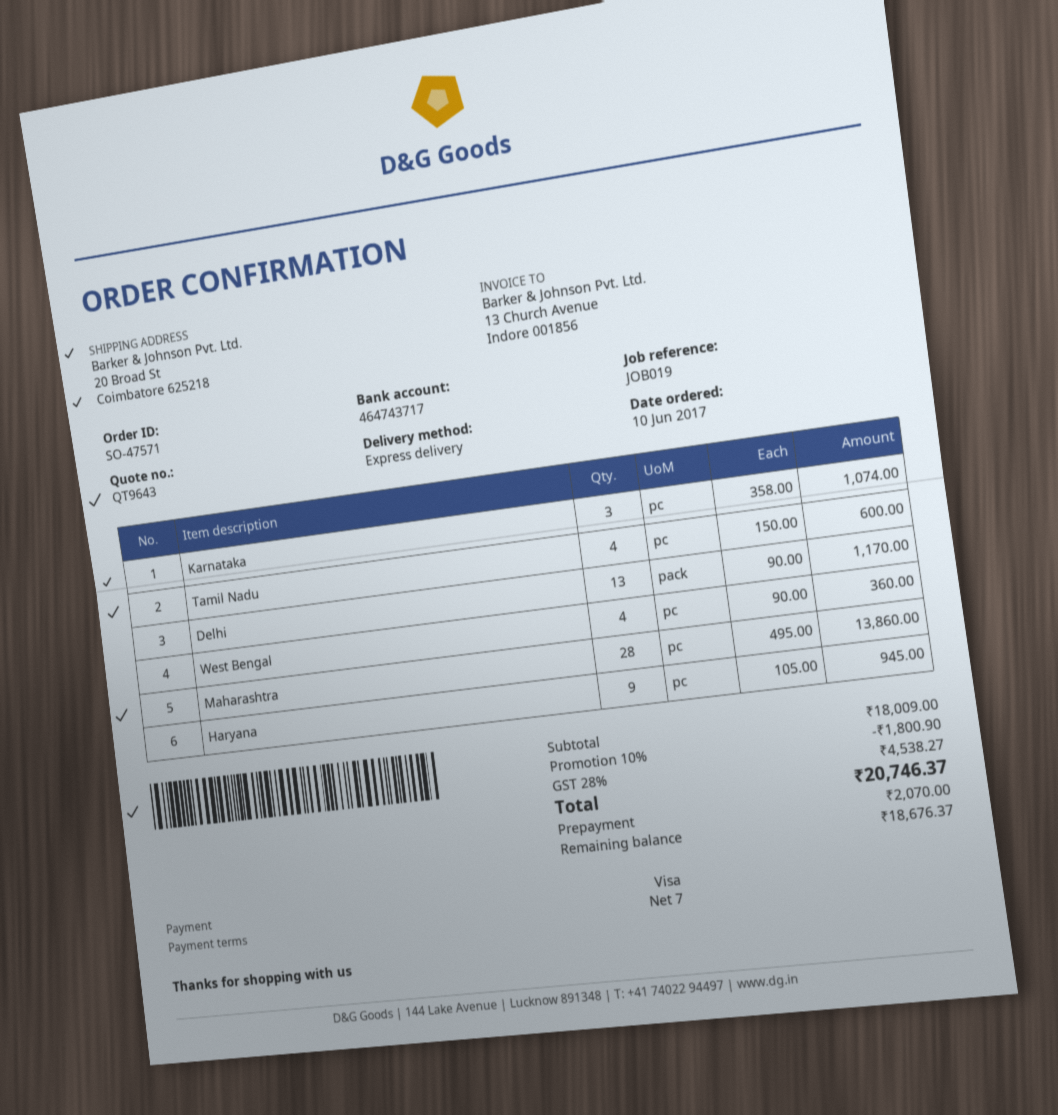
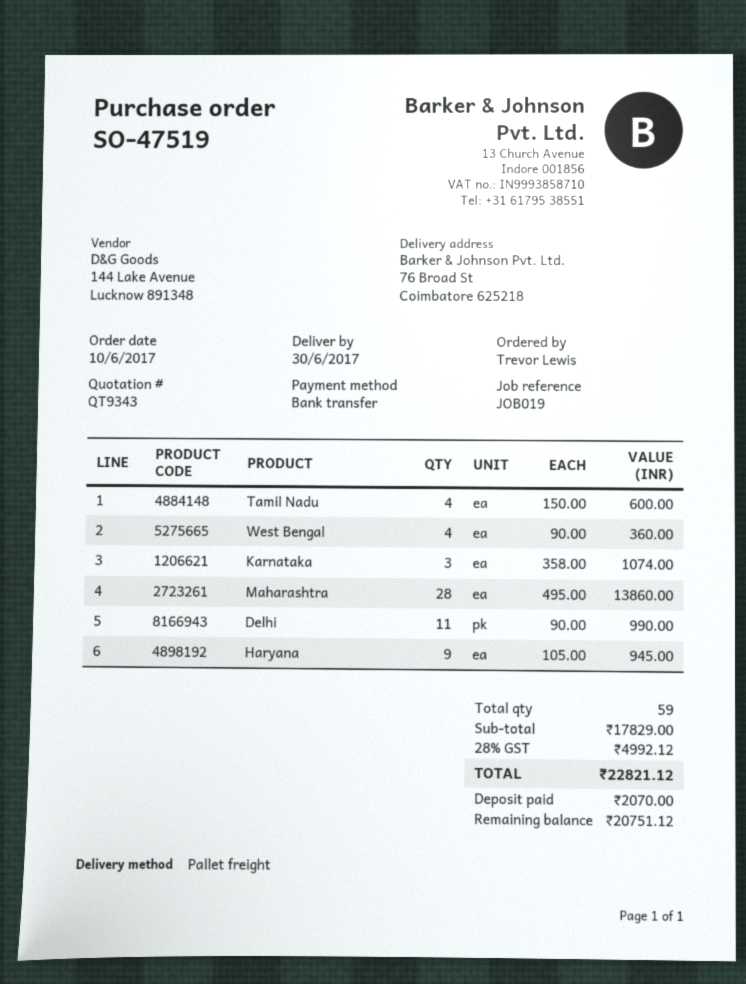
quote number: QT9643 -> QT9343
order number: SO-47571 -> SO-47519
payment method: Visa -> bank transfer
shipping method: express -> pallet freight
ship to: 20 Broad St, Coimbatore 625218 -> 76 Broad St, Coimbatore 625218
Delhi: 13 x 90.00 = 1170.00 -> 11 x 90.00 = 990.00
subtotal: 18009.00 -> 17829.00
discount: 10% = 1800.90 -> none
tax: 28% = 4538.27 -> 28% = 4992.12
total: 20746.37 -> 22821.12
balance: 18676.37 -> 20751.12

